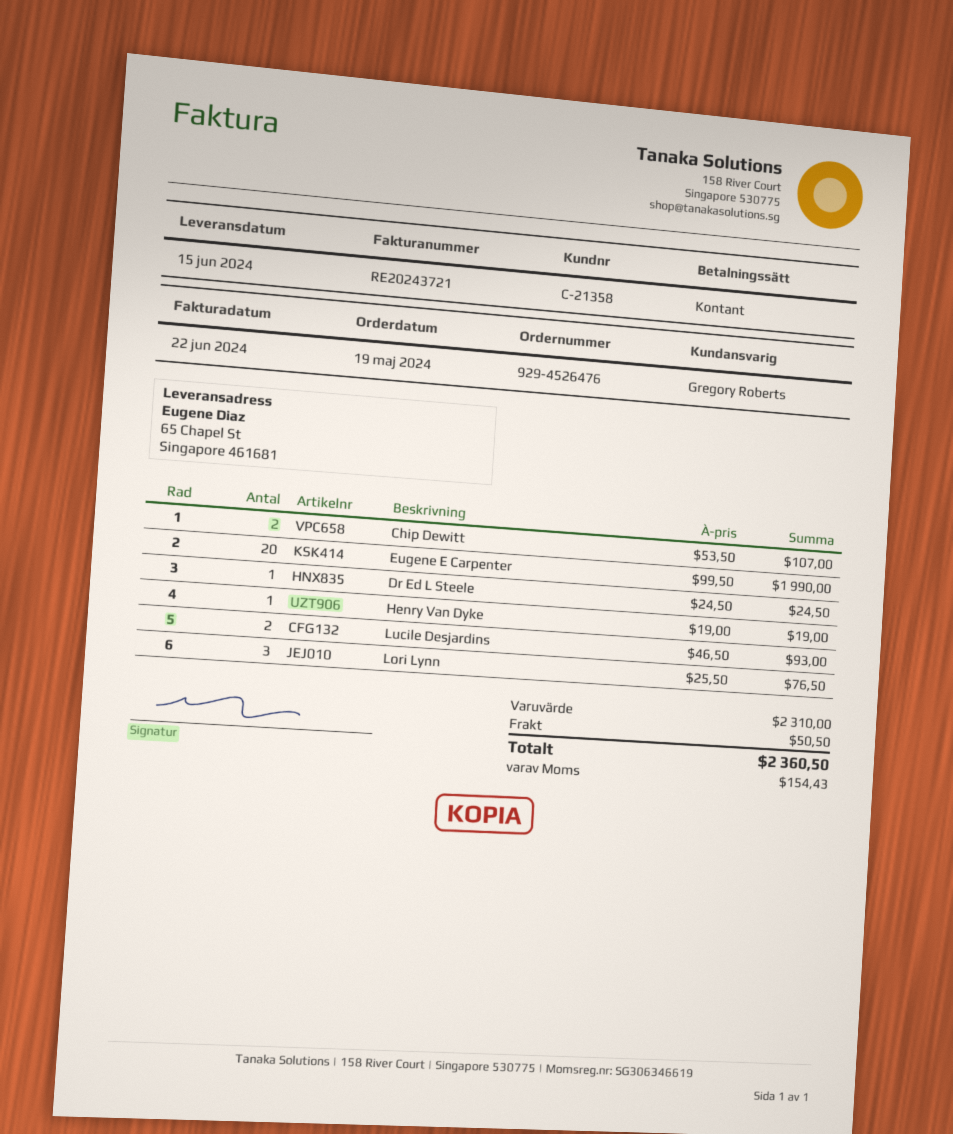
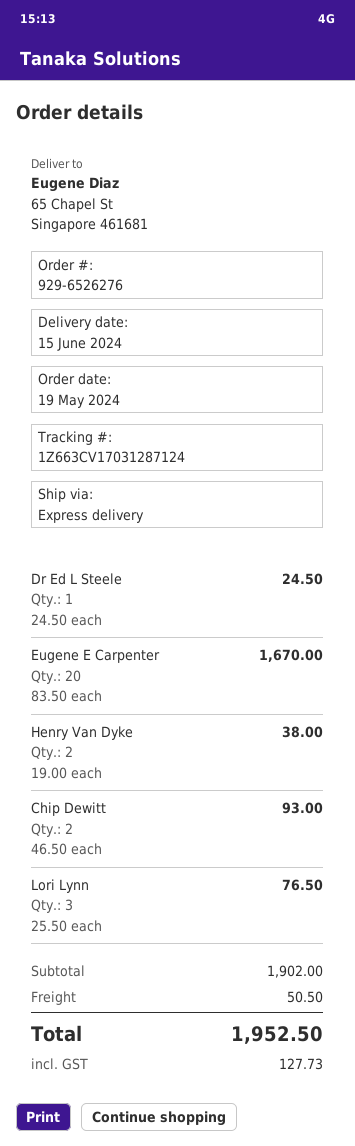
order number: 929-4526476 -> 929-6526276
Chip Dewitt: 2 x 53.50 = 107.00 -> 2 x 46.50 = 93.00
Eugene E Carpenter: 20 x 99.50 = 1990.00 -> 20 x 83.50 = 1670.00
Henry Van Dyke: 1 x 19.00 = 19.00 -> 2 x 19.00 = 38.00
Lucile Desjardins: 2 x 46.50 = 93.00 -> none
subtotal: 2310.00 -> 1902.00
tax: 154.43 -> 127.73
total: 2360.50 -> 1952.50

